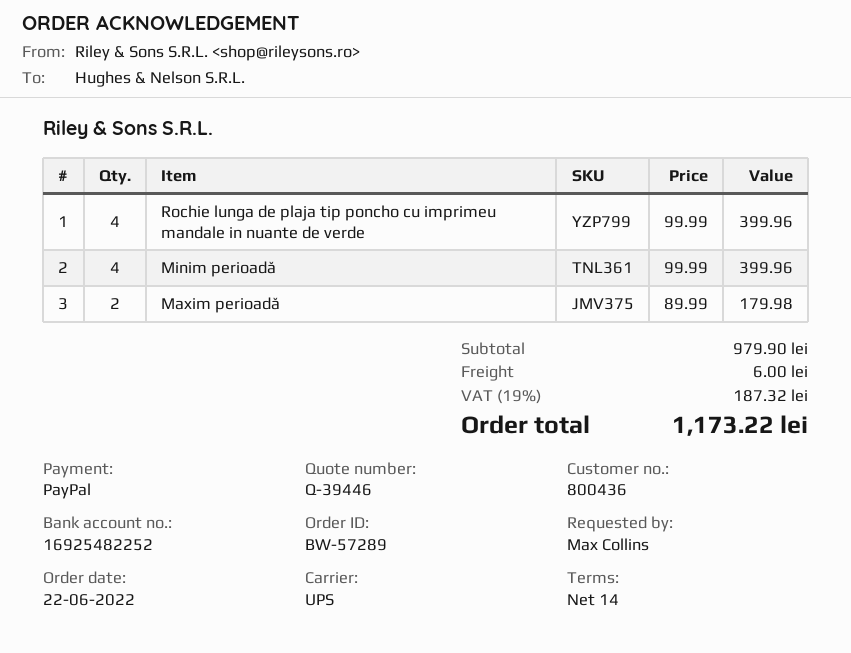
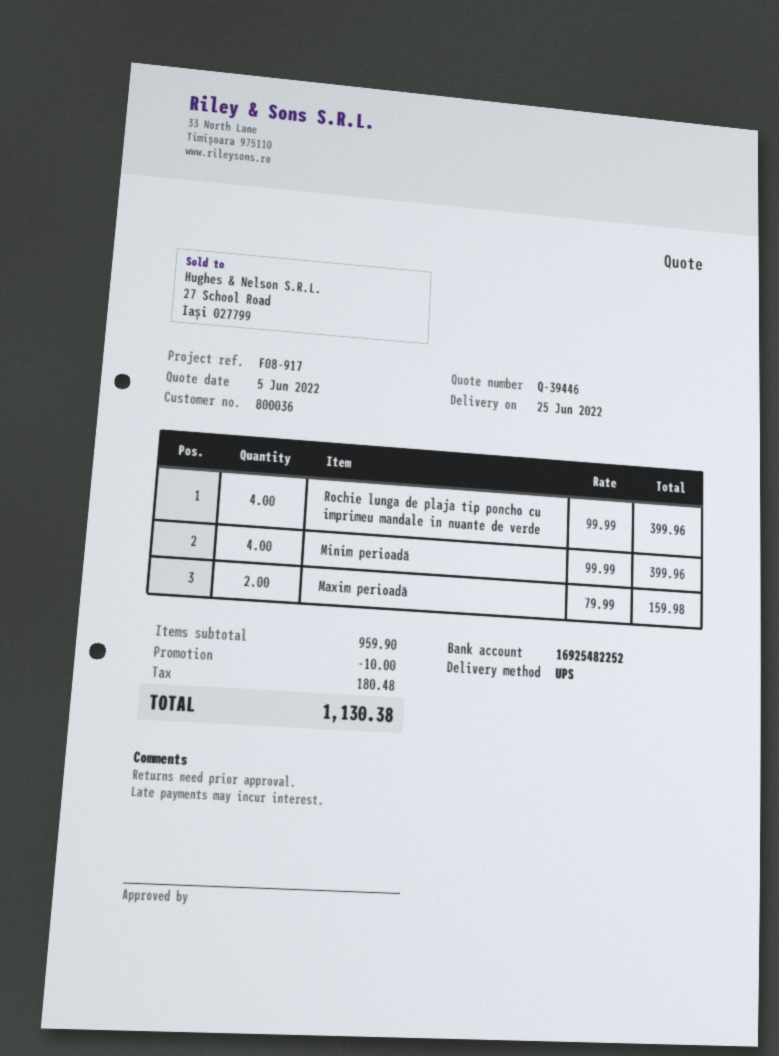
customer number: 800436 -> 800036
Maxim perioadă: 2 x 89.99 = 179.98 -> 2 x 79.99 = 159.98
subtotal: 979.90 -> 959.90
discount: none -> 10.00
shipping: 6.00 -> none
tax: 187.32 -> 180.48
total: 1173.22 -> 1130.38

